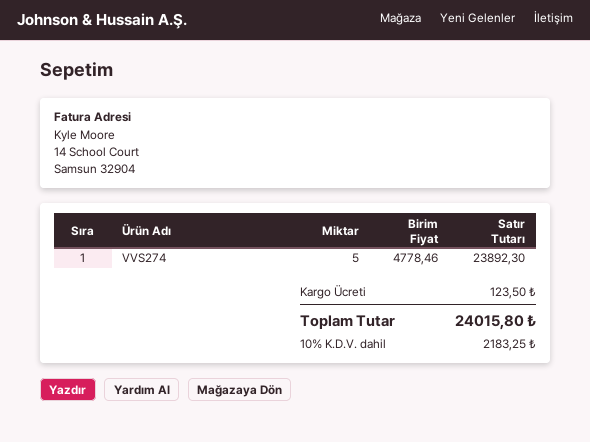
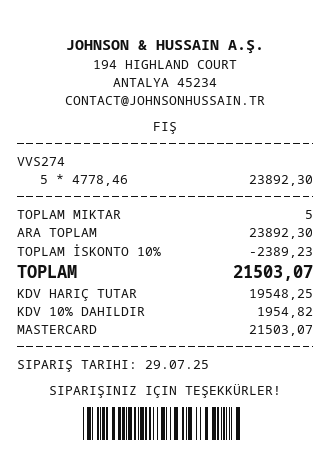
discount: none -> 10% = 2389.23
shipping: 123.50 -> none
tax: 10% = 2183.25 -> 10% = 1954.82
total: 24015.80 -> 21503.07

